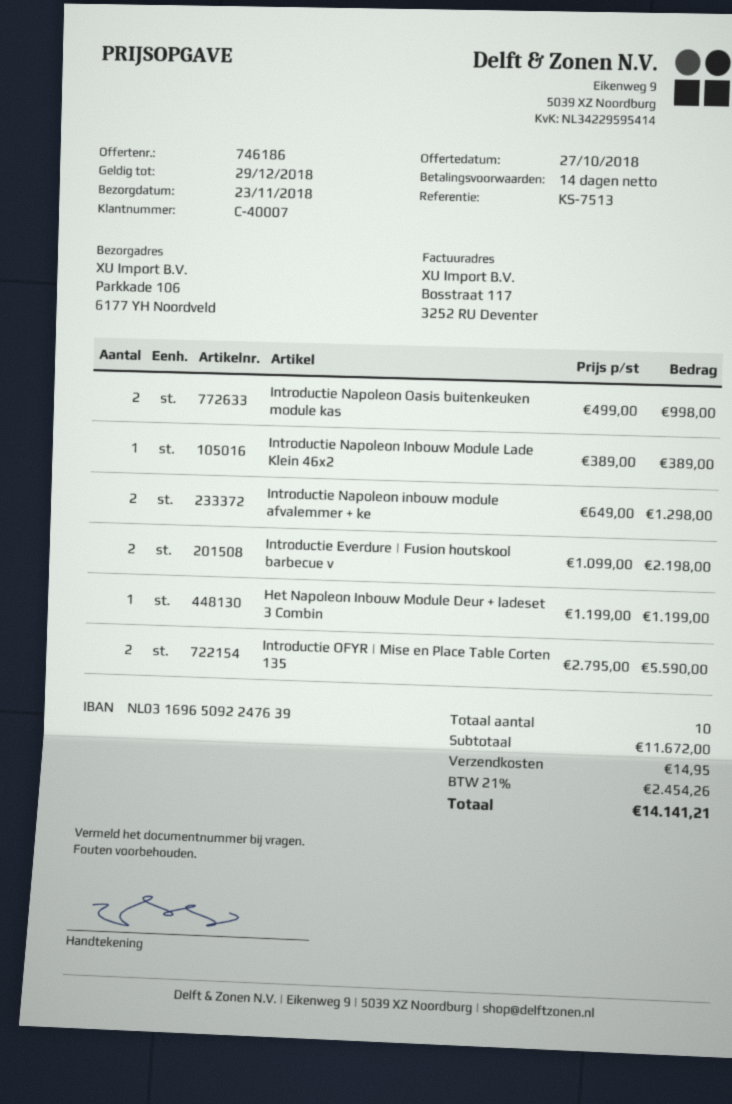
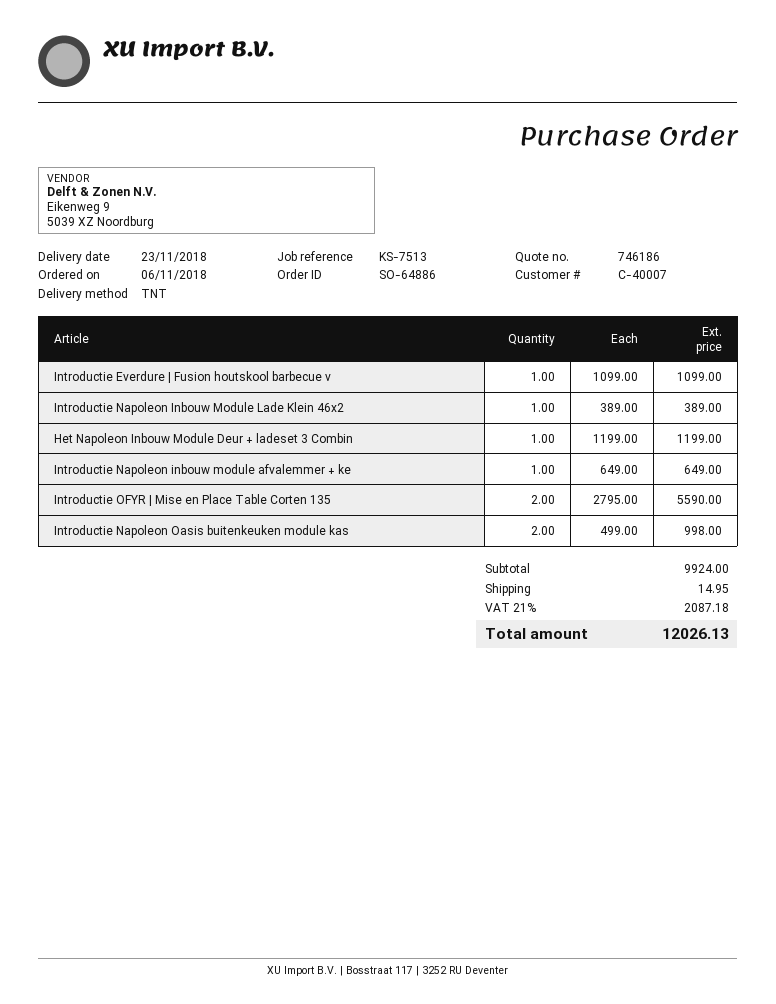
Introductie Napoleon inbouw module afvalemmer + ke: 2 x 649.00 = 1298.00 -> 1 x 649.00 = 649.00
Introductie Everdure | Fusion houtskool barbecue v: 2 x 1099.00 = 2198.00 -> 1 x 1099.00 = 1099.00
subtotal: 11672.00 -> 9924.00
tax: 21% = 2454.26 -> 21% = 2087.18
total: 14141.21 -> 12026.13

